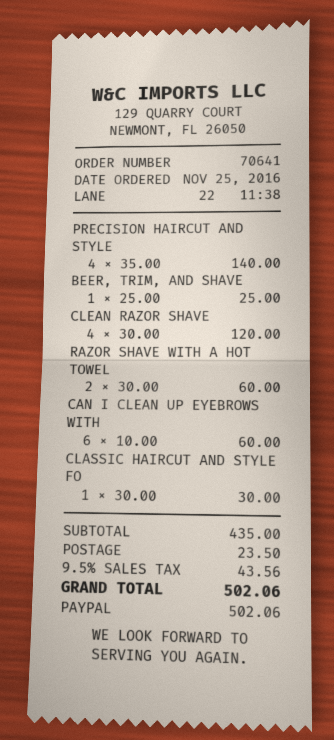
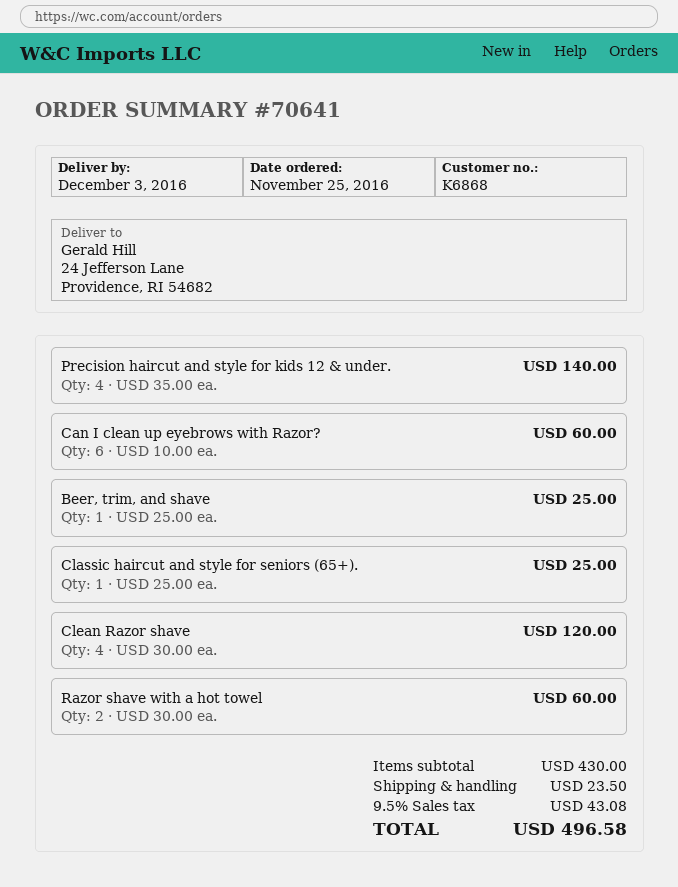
CLASSIC HAIRCUT AND STYLE FO: 1 x 30.00 = 30.00 -> 1 x 25.00 = 25.00
subtotal: 435.00 -> 430.00
tax: 9.5% = 43.56 -> 9.5% = 43.08
total: 502.06 -> 496.58

